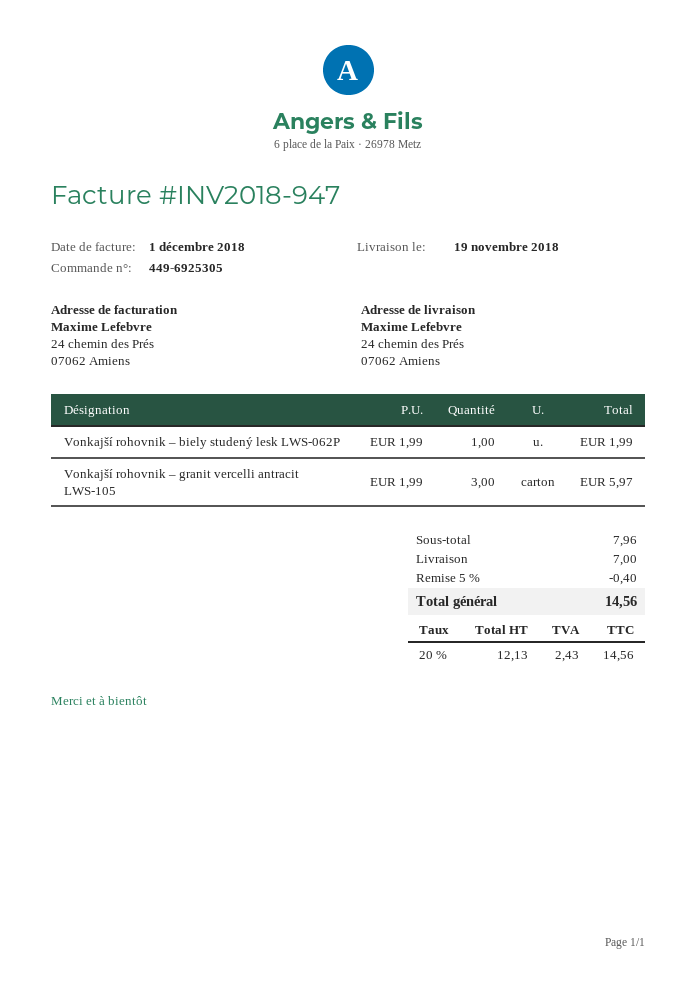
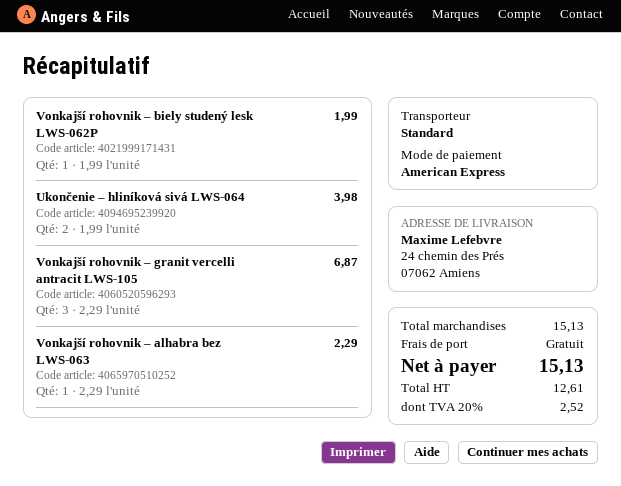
Vonkajší rohovnik – granit vercelli antracit LWS-105: 3 x 1.99 = 5.97 -> 3 x 2.29 = 6.87
Ukončenie – hliníková sivá LWS-064: none -> 2 x 1.99 = 3.98
Vonkajší rohovnik – alhabra bez LWS-063: none -> 1 x 2.29 = 2.29
subtotal: 7.96 -> 15.13
discount: 5% = 0.40 -> none
shipping: 7.00 -> 0.00
net: 12.13 -> 12.61
tax: 20% = 2.43 -> 20% = 2.52
total: 14.56 -> 15.13

